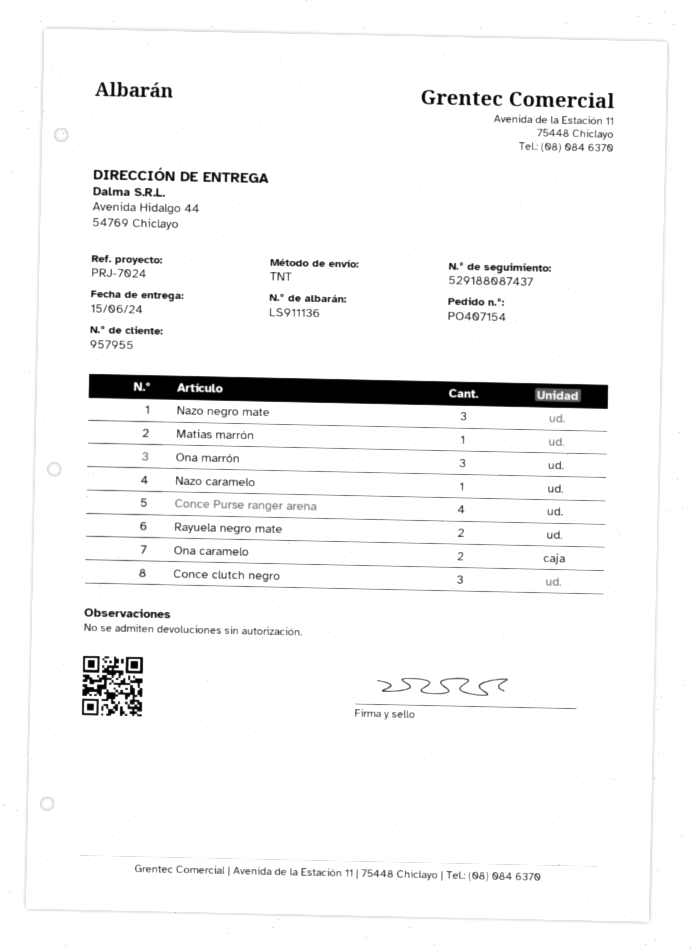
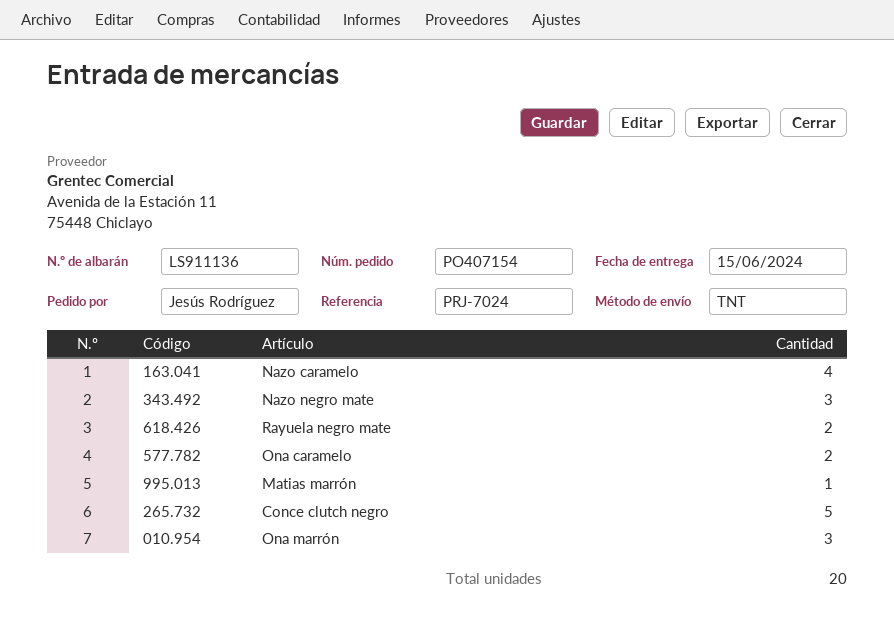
Nazo caramelo: 1 -> 4
Conce Purse ranger arena: 4 -> none
Conce clutch negro: 3 -> 5

